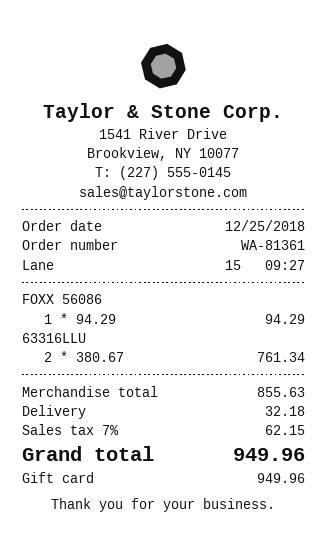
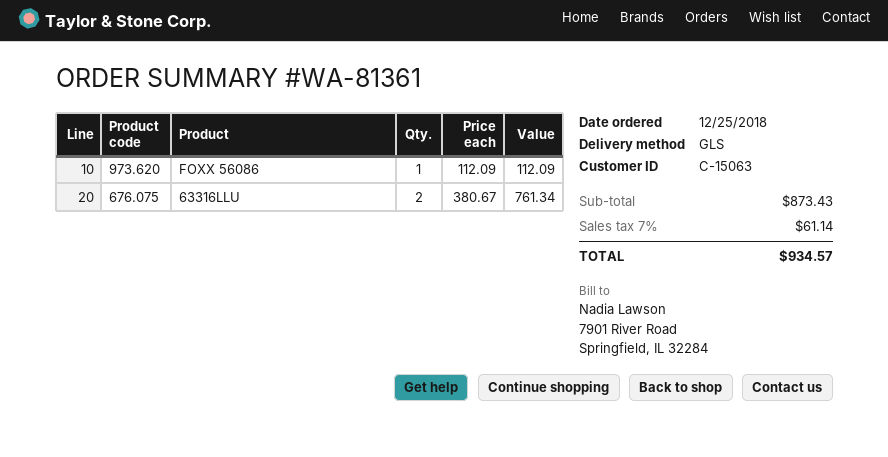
FOXX 56086: 1 x 94.29 = 94.29 -> 1 x 112.09 = 112.09
subtotal: 855.63 -> 873.43
shipping: 32.18 -> none
tax: 7% = 62.15 -> 7% = 61.14
total: 949.96 -> 934.57

